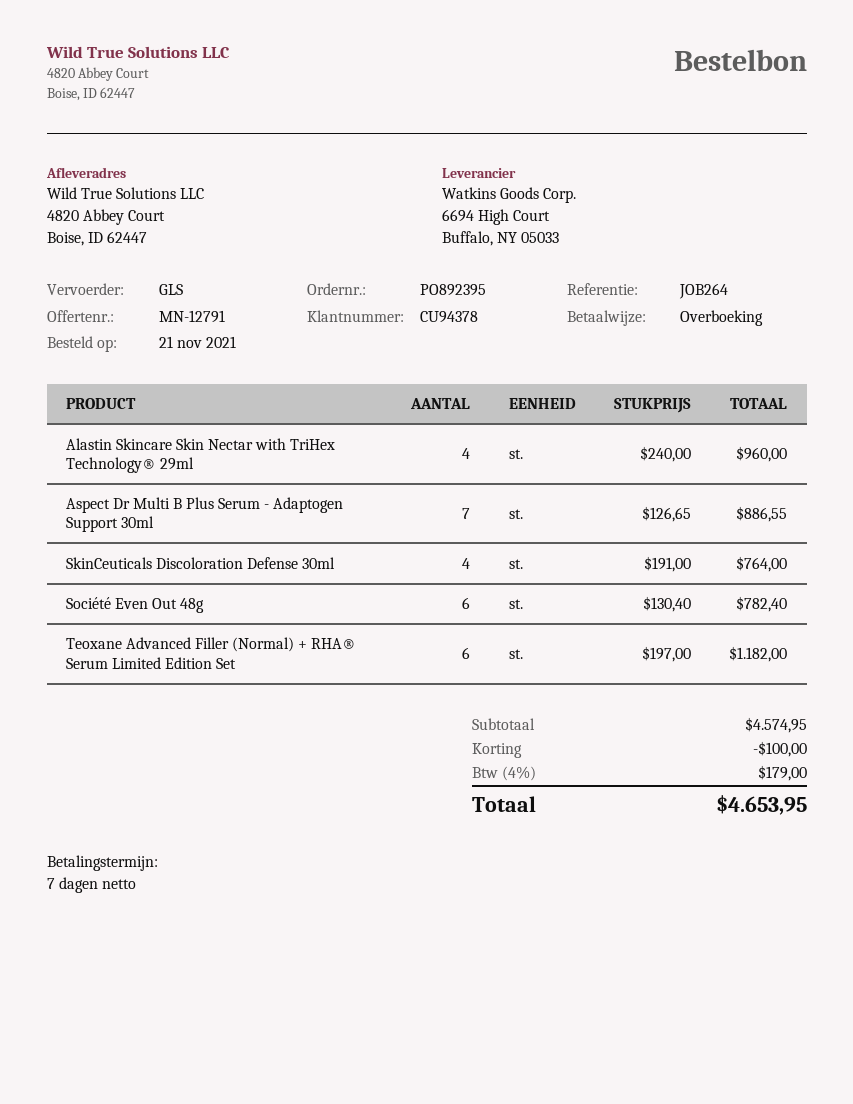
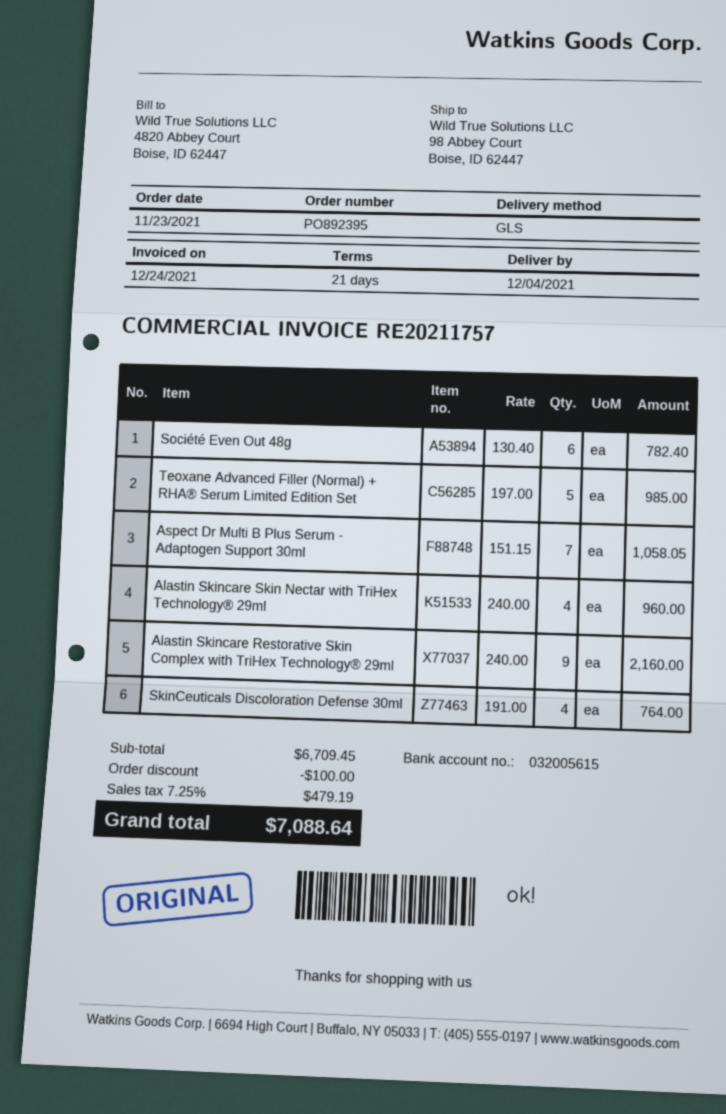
order date: 2021-11-21 -> 2021-11-23
payment terms: 7 days -> 21 days
ship to: 4820 Abbey Court, Boise, ID 62447 -> 98 Abbey Court, Boise, ID 62447
Aspect Dr Multi B Plus Serum - Adaptogen Support 30ml: 7 x 126.65 = 886.55 -> 7 x 151.15 = 1058.05
Teoxane Advanced Filler (Normal) + RHA® Serum Limited Edition Set: 6 x 197.00 = 1182.00 -> 5 x 197.00 = 985.00
Alastin Skincare Restorative Skin Complex with TriHex Technology® 29ml: none -> 9 x 240.00 = 2160.00
subtotal: 4574.95 -> 6709.45
tax: 4% = 179.00 -> 7.25% = 479.19
total: 4653.95 -> 7088.64

